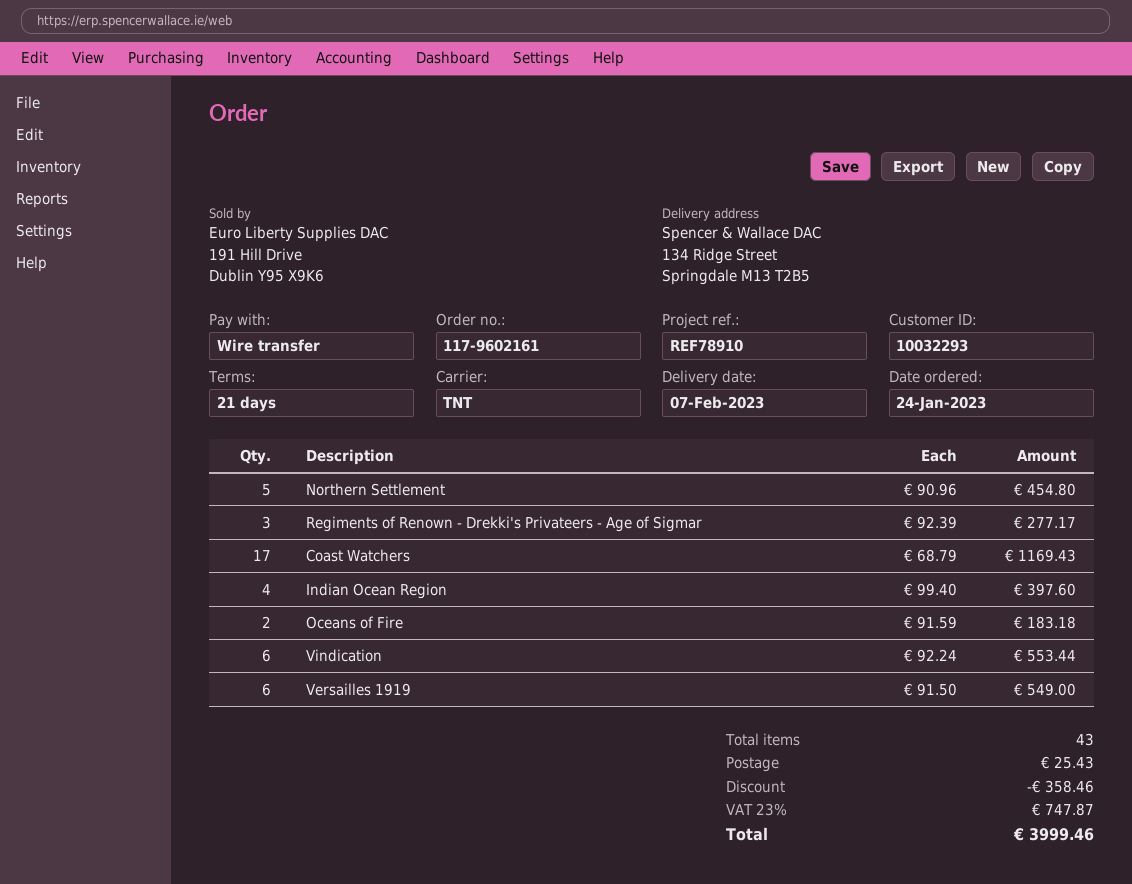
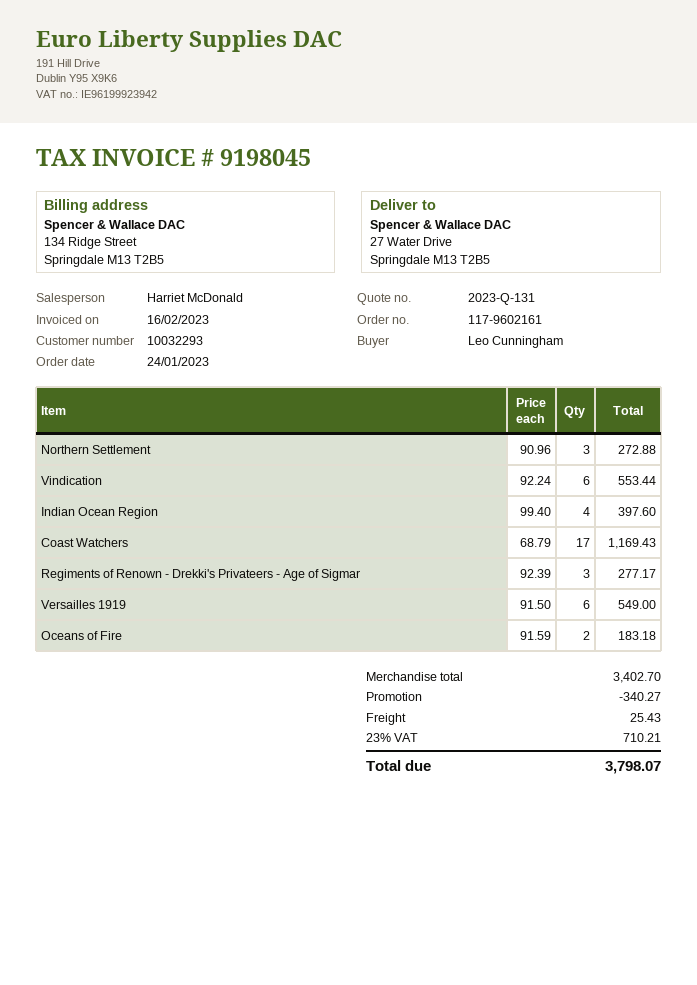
ship to: 134 Ridge Street, Springdale M13 T2B5 -> 27 Water Drive, Springdale M13 T2B5
Northern Settlement: 5 x 90.96 = 454.80 -> 3 x 90.96 = 272.88
discount: 358.46 -> 340.27
tax: 23% = 747.87 -> 23% = 710.21
total: 3999.46 -> 3798.07

